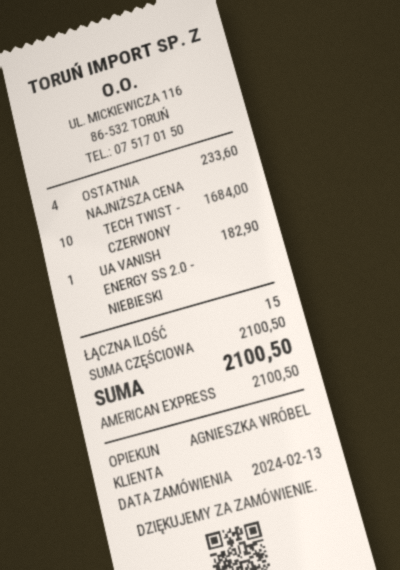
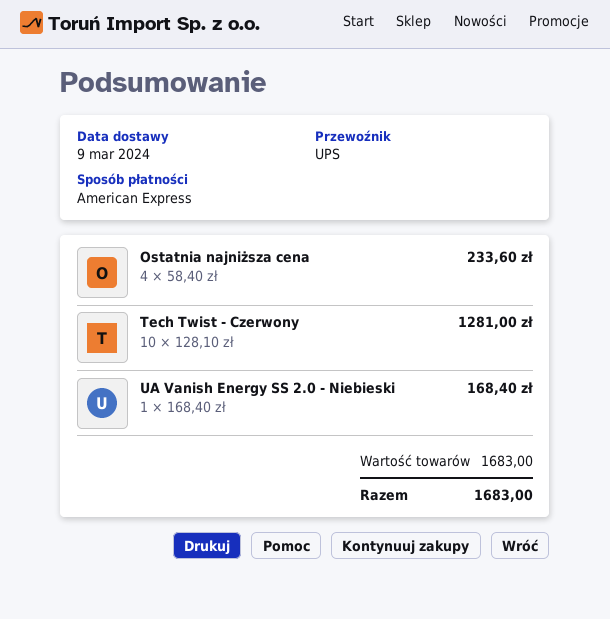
TECH TWIST - CZERWONY: 10 for 1684.00 -> 10 for 1281.00
UA VANISH ENERGY SS 2.0 - NIEBIESKI: 1 for 182.90 -> 1 for 168.40
subtotal: 2100.50 -> 1683.00
total: 2100.50 -> 1683.00

